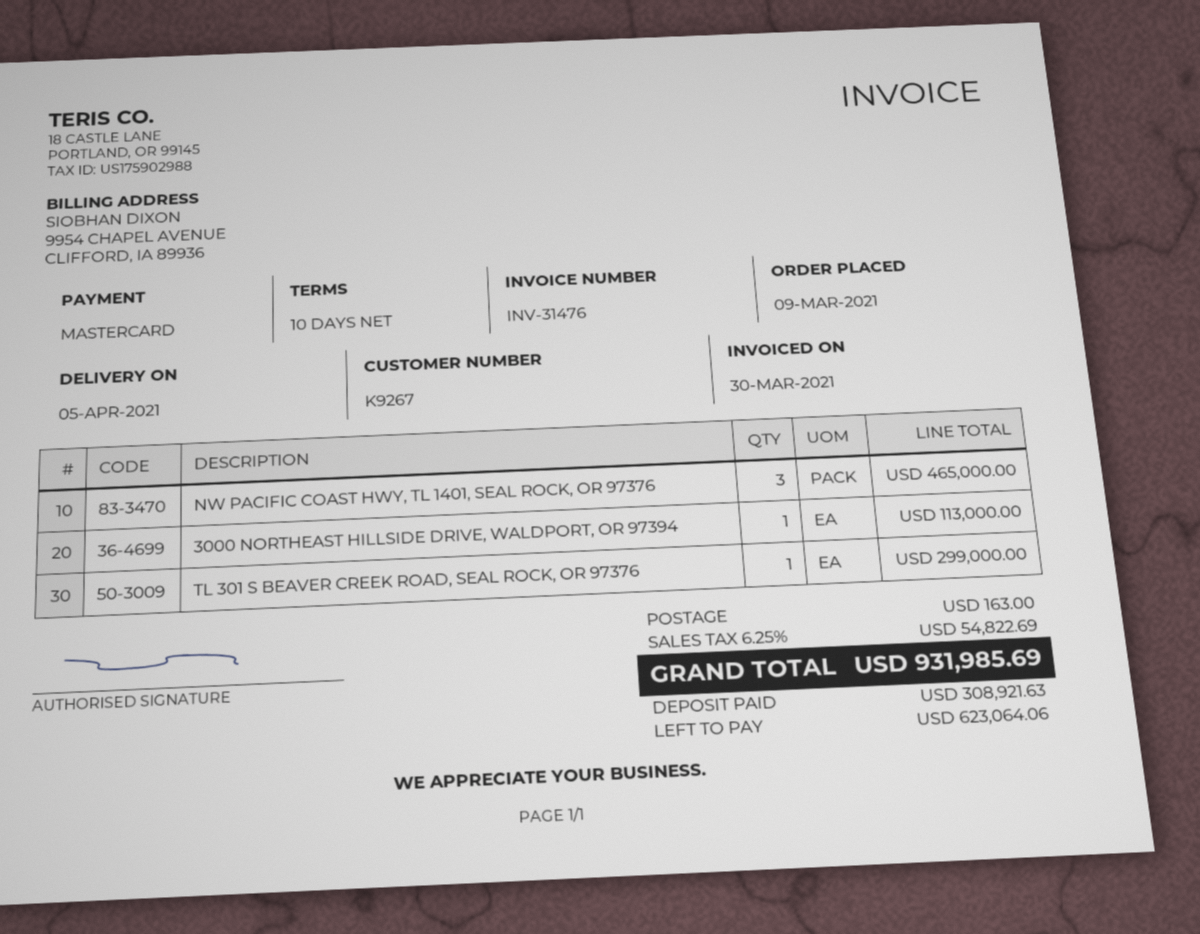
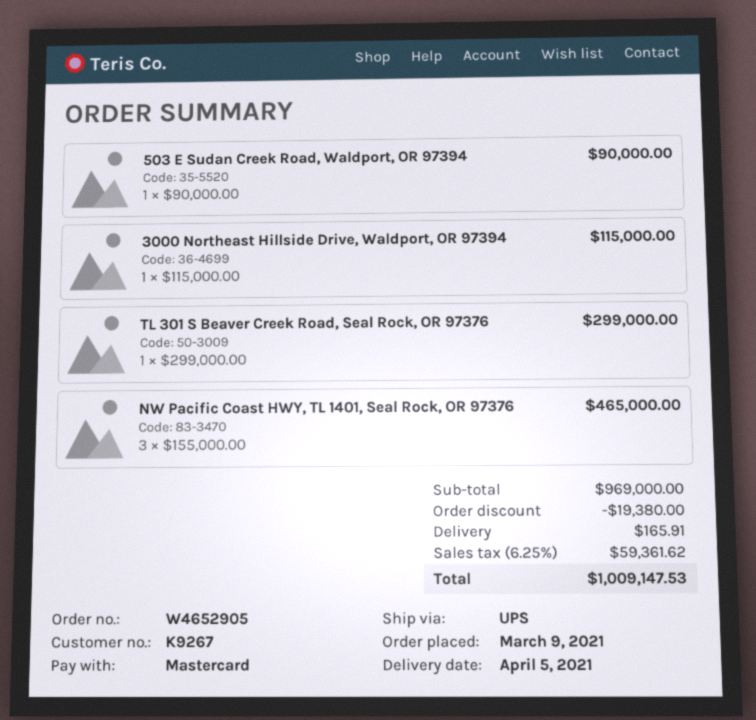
3000 NORTHEAST HILLSIDE DRIVE, WALDPORT, OR 97394: 1 for 113000.00 -> 1 for 115000.00
503 E Sudan Creek Road, Waldport, OR 97394: none -> 1 for 90000.00
discount: none -> 19380.00
shipping: 163.00 -> 165.91
tax: 6.25% = 54822.69 -> 6.25% = 59361.62
total: 931985.69 -> 1009147.53

